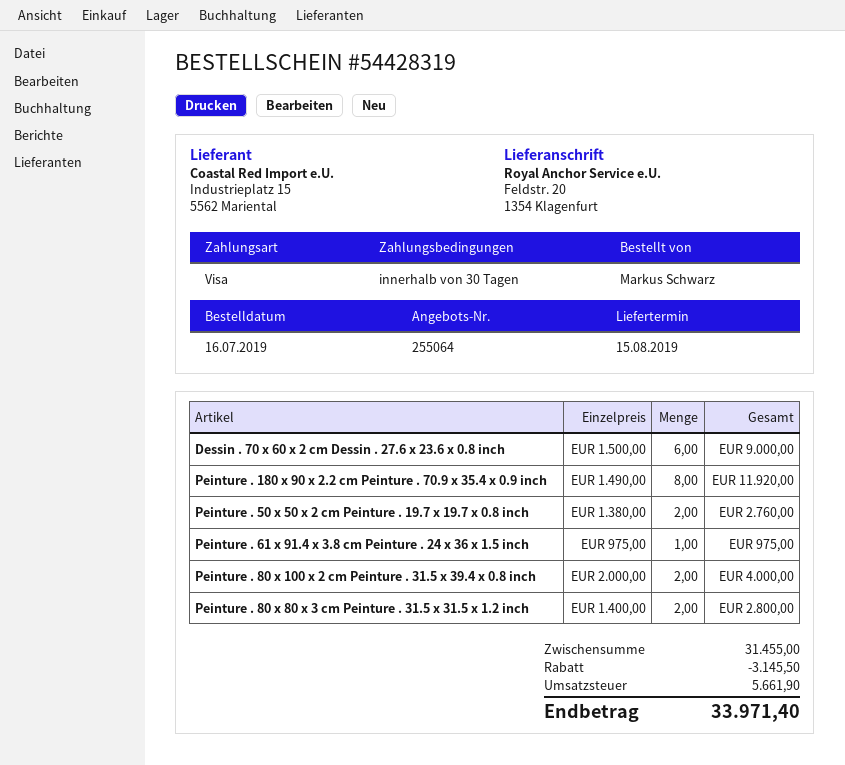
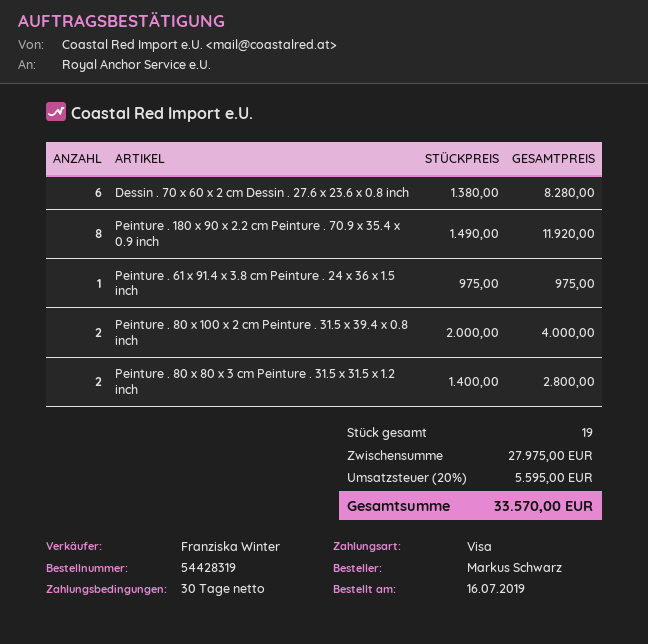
Dessin . 70 x 60 x 2 cm Dessin . 27.6 x 23.6 x 0.8 inch: 6 x 1500.00 = 9000.00 -> 6 x 1380.00 = 8280.00
Peinture . 50 x 50 x 2 cm Peinture . 19.7 x 19.7 x 0.8 inch: 2 x 1380.00 = 2760.00 -> none
subtotal: 31455.00 -> 27975.00
discount: 3145.50 -> none
tax: 5661.90 -> 5595.00
total: 33971.40 -> 33570.00

